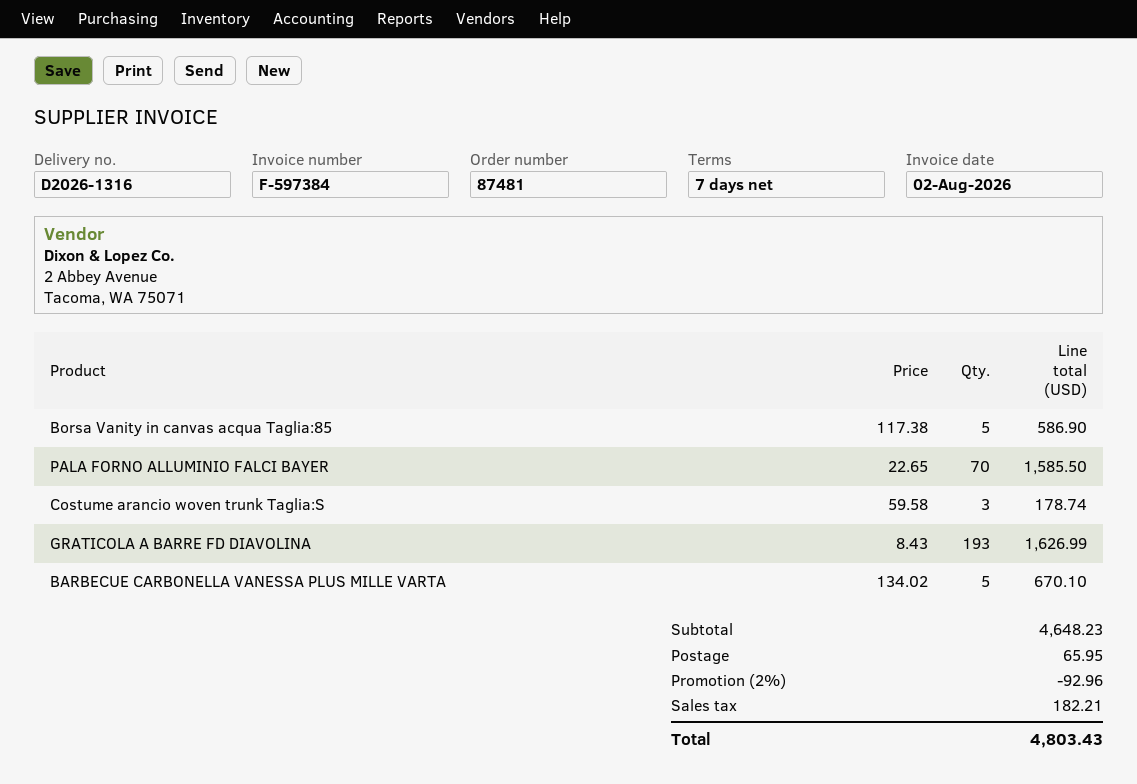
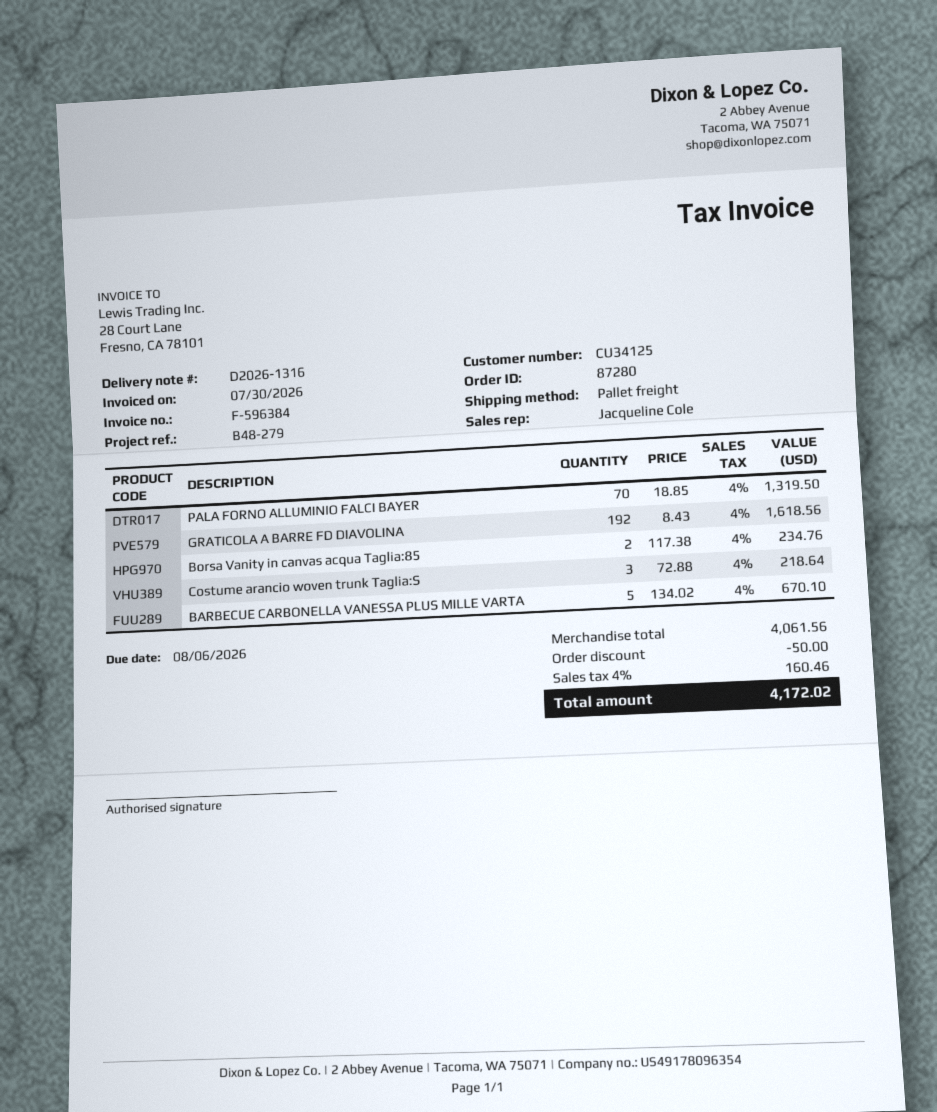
order number: 87481 -> 87280
invoice number: F-597384 -> F-596384
invoice date: 2026-08-02 -> 2026-07-30
Borsa Vanity in canvas acqua Taglia:85: 5 x 117.38 = 586.90 -> 2 x 117.38 = 234.76
PALA FORNO ALLUMINIO FALCI BAYER: 70 x 22.65 = 1585.50 -> 70 x 18.85 = 1319.50
Costume arancio woven trunk Taglia:S: 3 x 59.58 = 178.74 -> 3 x 72.88 = 218.64
GRATICOLA A BARRE FD DIAVOLINA: 193 x 8.43 = 1626.99 -> 192 x 8.43 = 1618.56
subtotal: 4648.23 -> 4061.56
discount: 92.96 -> 50.00
shipping: 65.95 -> none
tax: 182.21 -> 160.46
total: 4803.43 -> 4172.02

